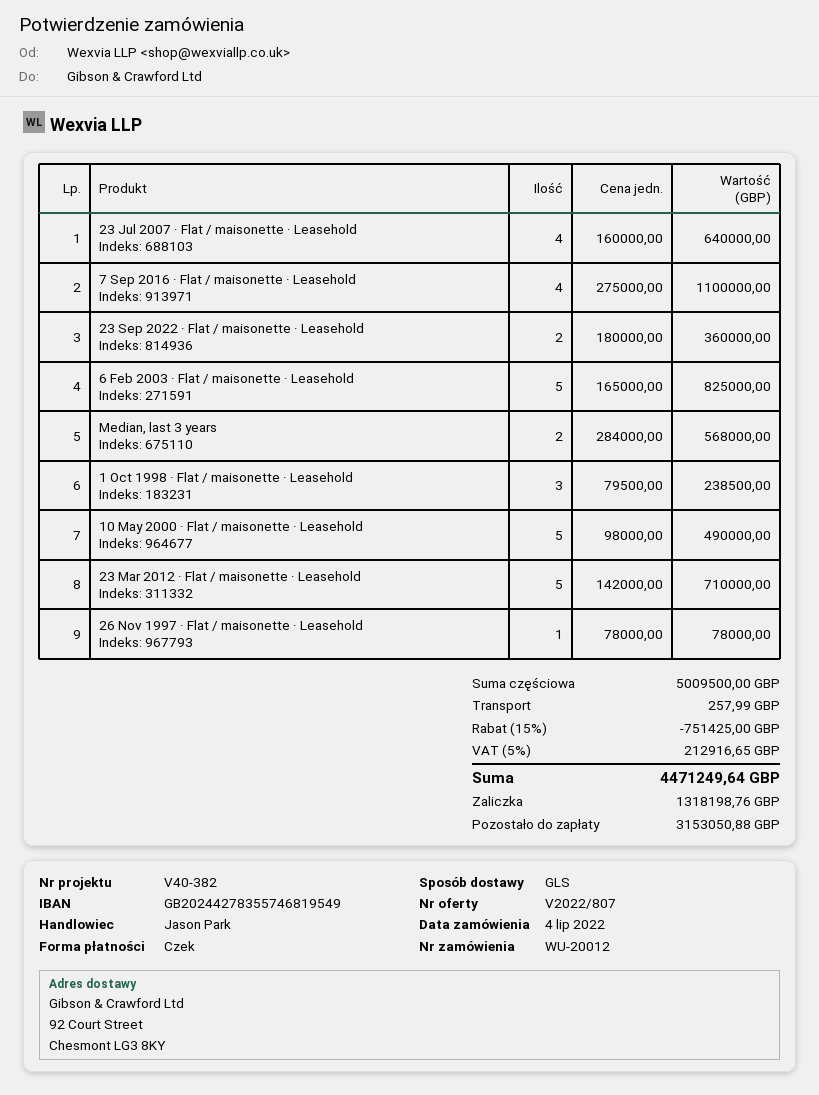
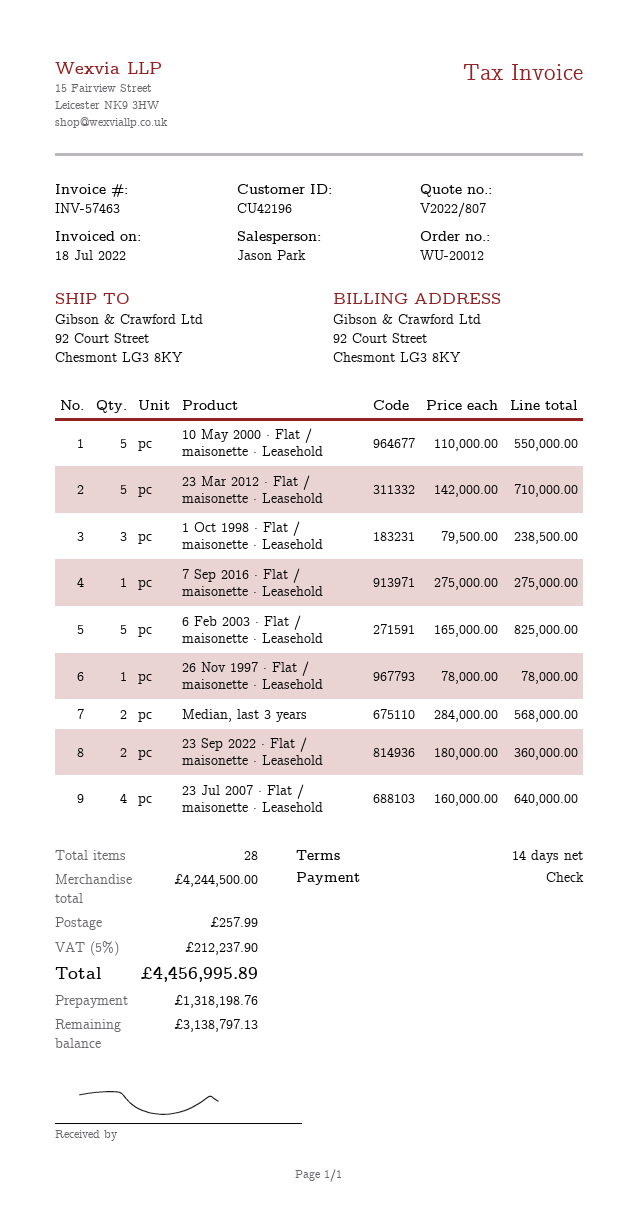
7 Sep 2016 · Flat / maisonette · Leasehold: 4 x 275000.00 = 1100000.00 -> 1 x 275000.00 = 275000.00
10 May 2000 · Flat / maisonette · Leasehold: 5 x 98000.00 = 490000.00 -> 5 x 110000.00 = 550000.00
subtotal: 5009500.00 -> 4244500.00
discount: 15% = 751425.00 -> none
tax: 5% = 212916.65 -> 5% = 212237.90
total: 4471249.64 -> 4456995.89
balance: 3153050.88 -> 3138797.13

